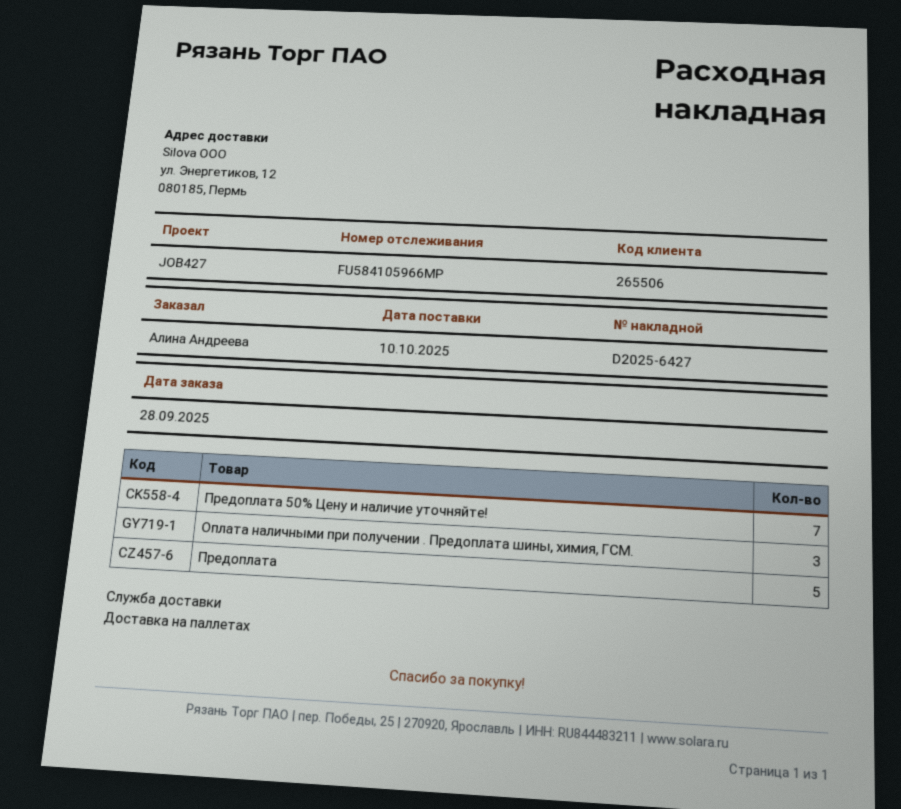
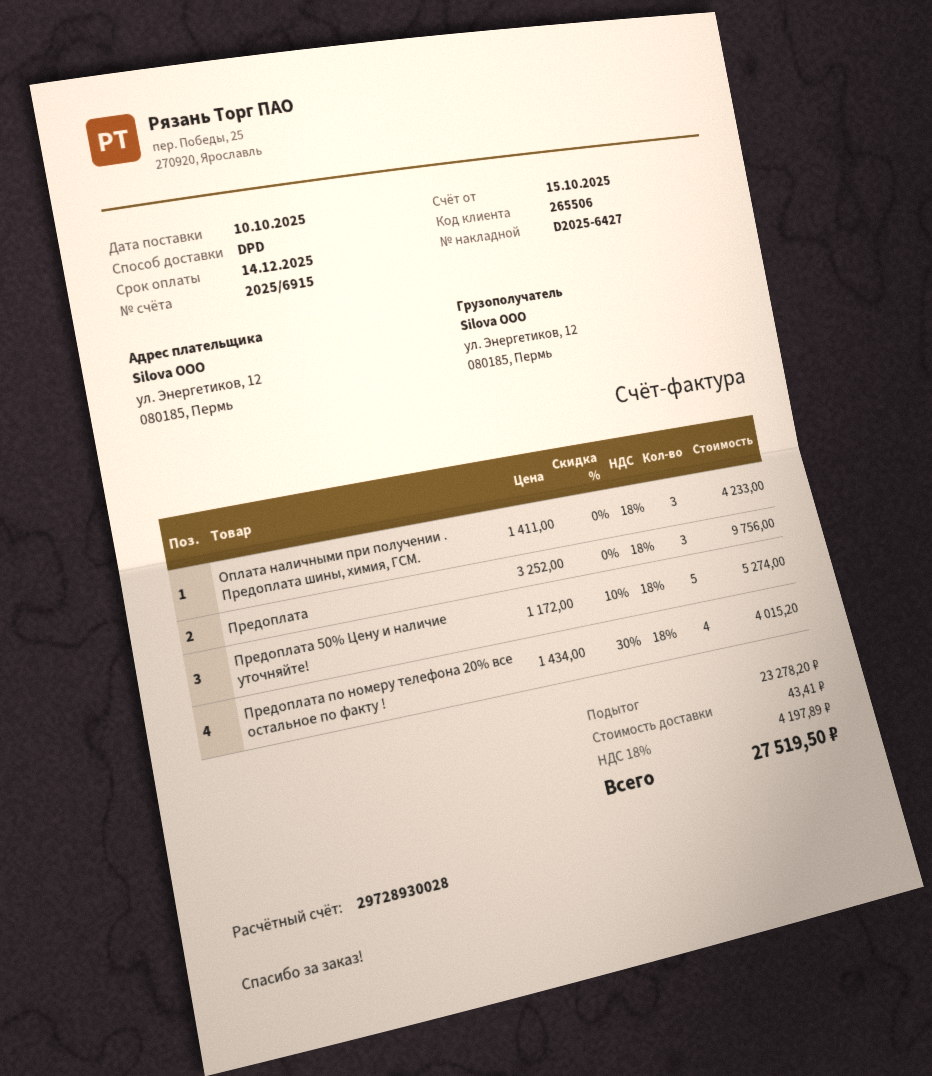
shipping method: pallet freight -> DPD
Предоплата 50% Цену и наличие уточняйте!: 7 -> 5
Предоплата: 5 -> 3
Предоплата по номеру телефона 20% все остальное по факту !: none -> 4

